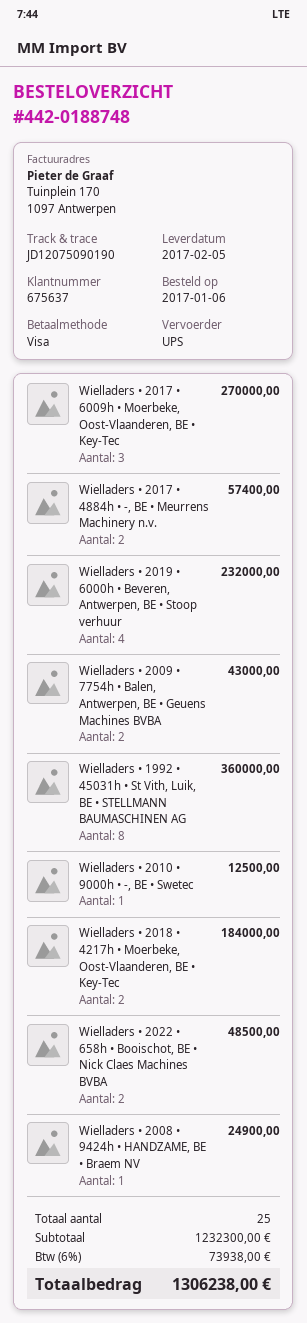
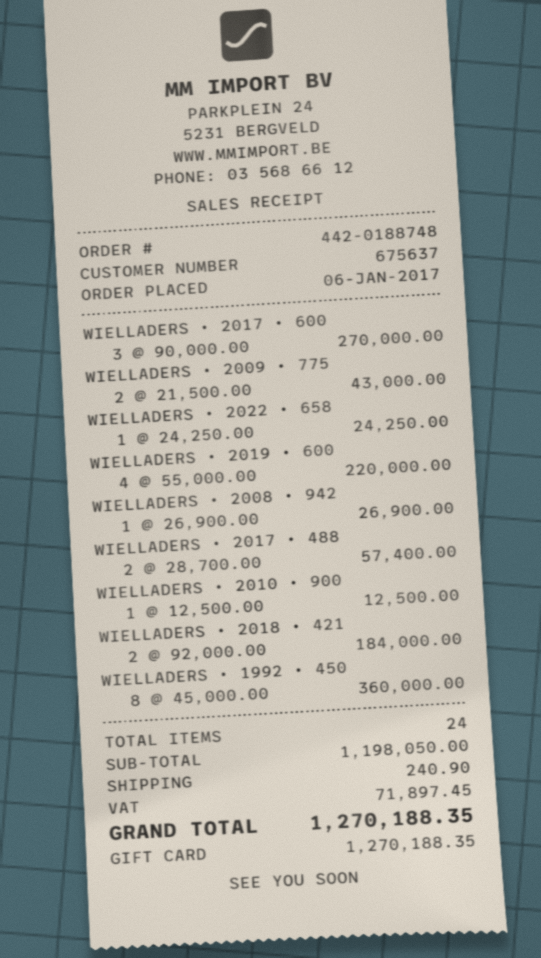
payment method: Visa -> gift card
Wielladers • 2019 • 6000h • Beveren, Antwerpen, BE • Stoop verhuur: 4 for 232000.00 -> 4 for 220000.00
Wielladers • 2022 • 658h • Booischot, BE • Nick Claes Machines BVBA: 2 for 48500.00 -> 1 for 24250.00
Wielladers • 2008 • 9424h • HANDZAME, BE • Braem NV: 1 for 24900.00 -> 1 for 26900.00
total quantity: 25 -> 24
subtotal: 1232300.00 -> 1198050.00
shipping: none -> 240.90
tax: 73938.00 -> 71897.45
total: 1306238.00 -> 1270188.35

